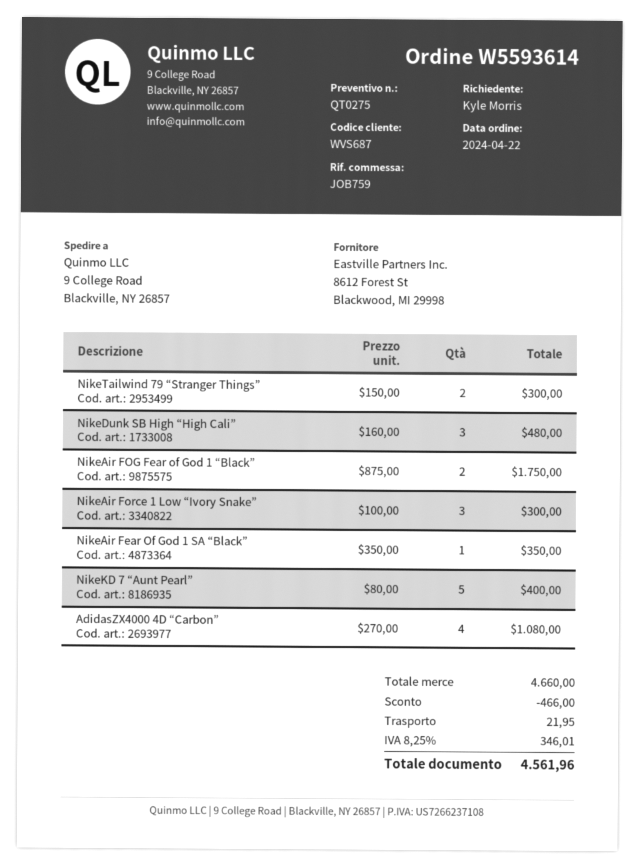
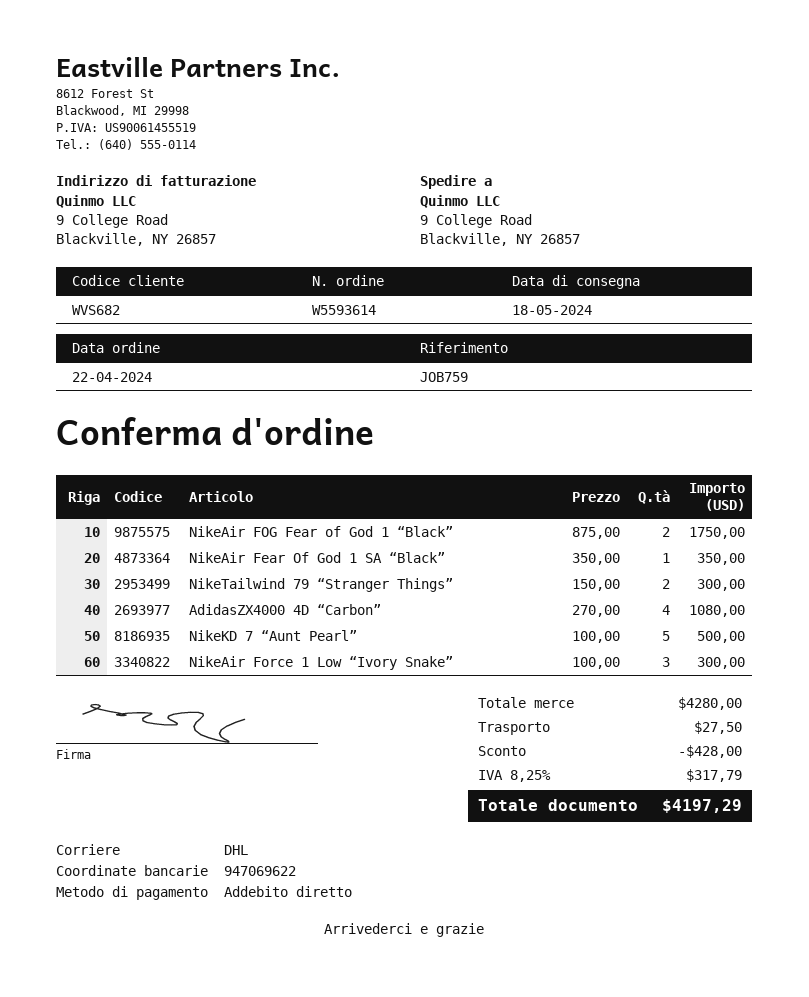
customer number: WVS687 -> WVS682
NikeDunk SB High “High Cali”: 3 x 160.00 = 480.00 -> none
NikeKD 7 “Aunt Pearl”: 5 x 80.00 = 400.00 -> 5 x 100.00 = 500.00
subtotal: 4660.00 -> 4280.00
discount: 466.00 -> 428.00
shipping: 21.95 -> 27.50
tax: 8.25% = 346.01 -> 8.25% = 317.79
total: 4561.96 -> 4197.29

